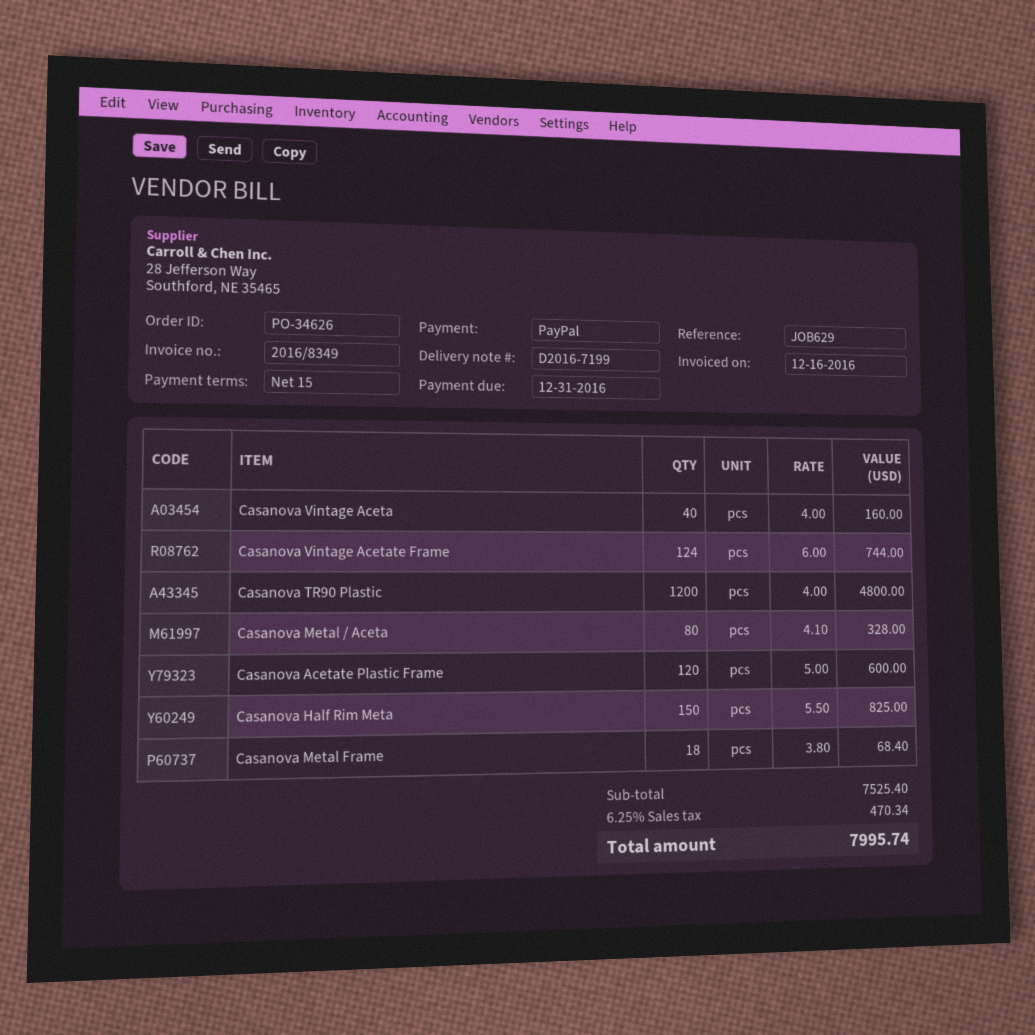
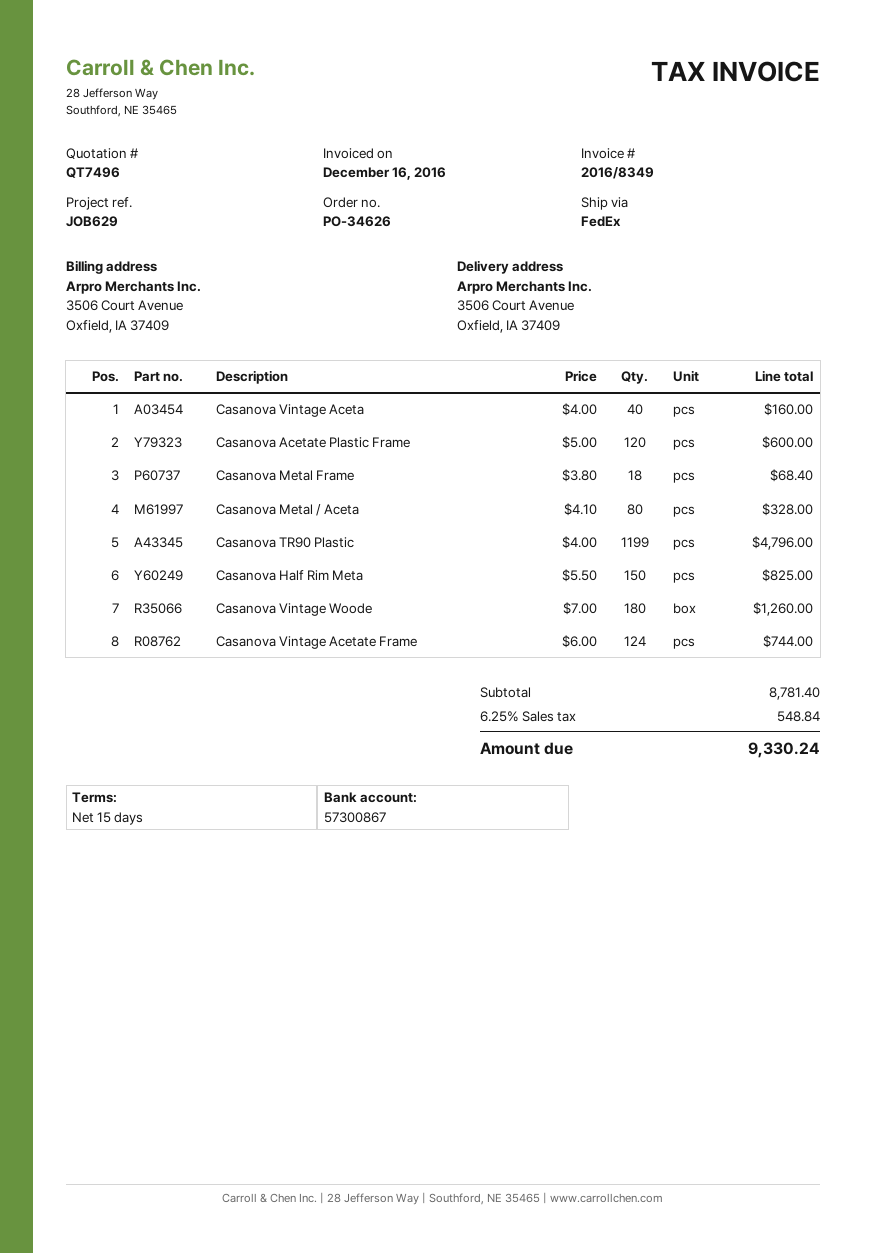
Casanova TR90 Plastic: 1200 x 4.00 = 4800.00 -> 1199 x 4.00 = 4796.00
Casanova Vintage Woode: none -> 180 x 7.00 = 1260.00
subtotal: 7525.40 -> 8781.40
tax: 6.25% = 470.34 -> 6.25% = 548.84
total: 7995.74 -> 9330.24

